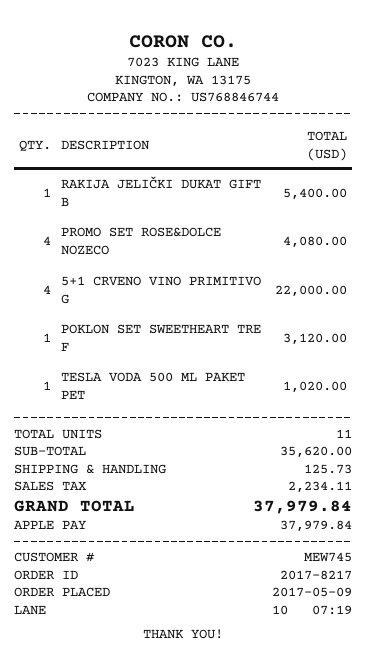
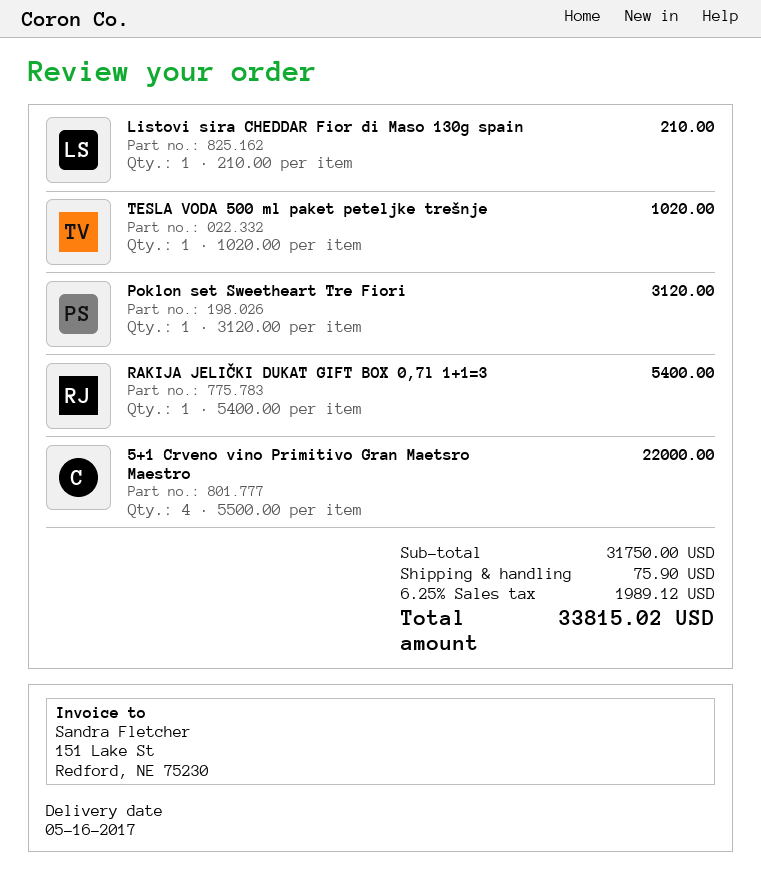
PROMO SET ROSE&DOLCE NOZECO: 4 for 4080.00 -> none
Listovi sira CHEDDAR Fior di Maso 130g spain: none -> 1 for 210.00
subtotal: 35620.00 -> 31750.00
shipping: 125.73 -> 75.90
tax: 2234.11 -> 1989.12
total: 37979.84 -> 33815.02

